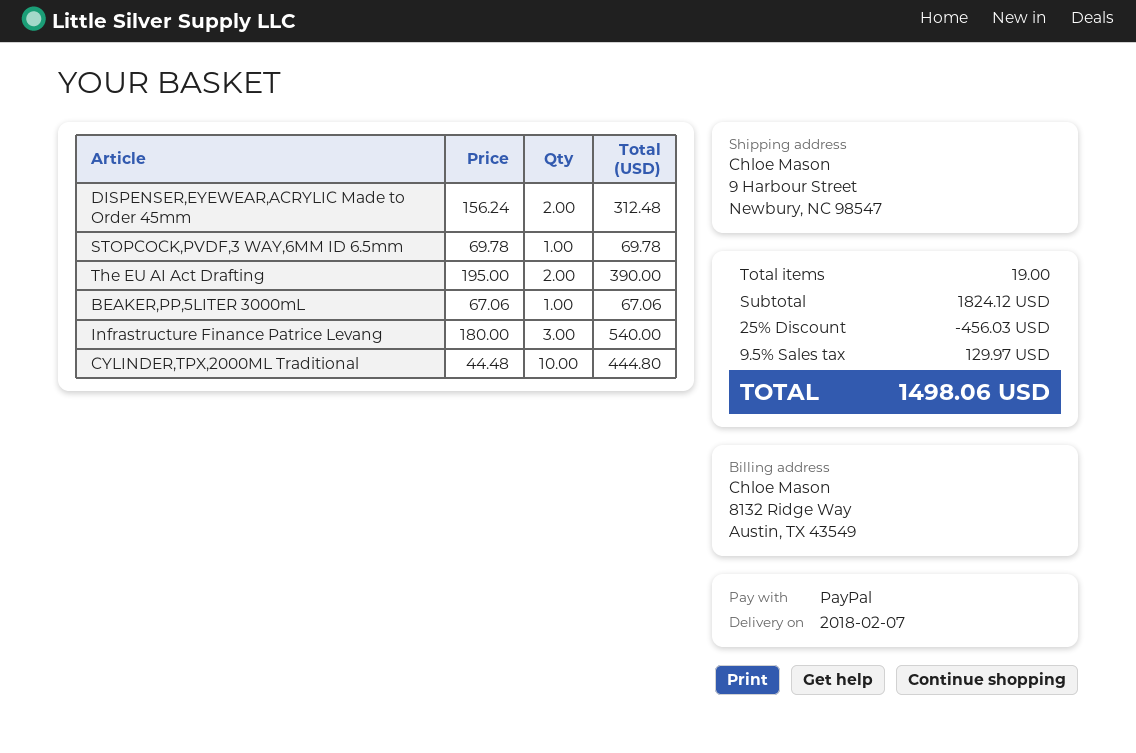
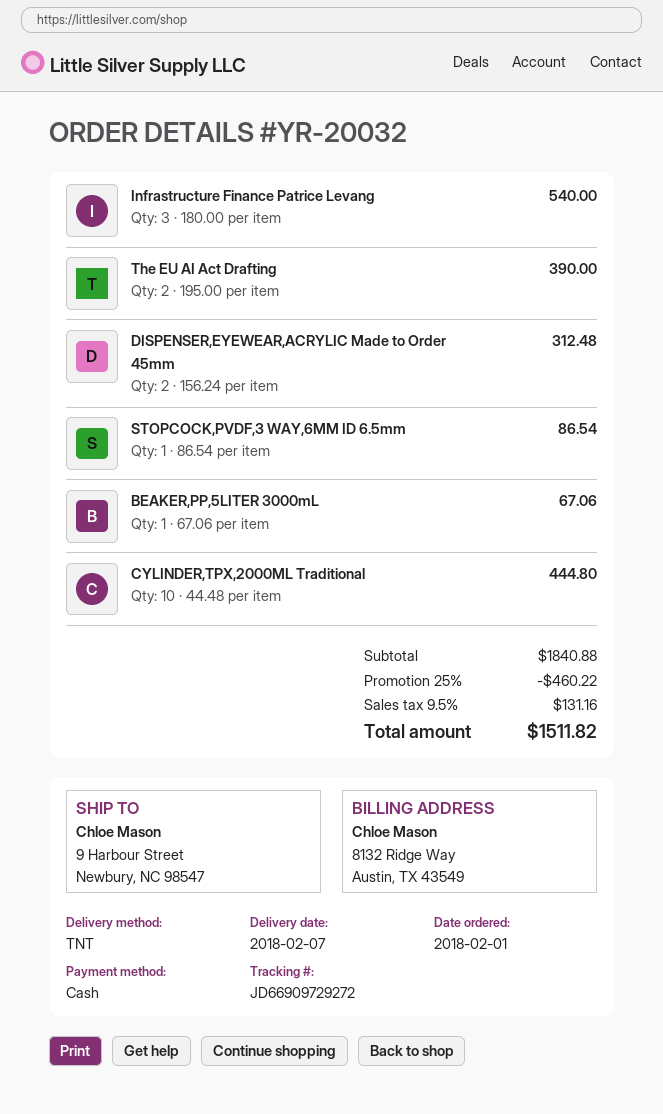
payment method: PayPal -> cash
STOPCOCK,PVDF,3 WAY,6MM ID 6.5mm: 1 x 69.78 = 69.78 -> 1 x 86.54 = 86.54
subtotal: 1824.12 -> 1840.88
discount: 25% = 456.03 -> 25% = 460.22
tax: 9.5% = 129.97 -> 9.5% = 131.16
total: 1498.06 -> 1511.82

